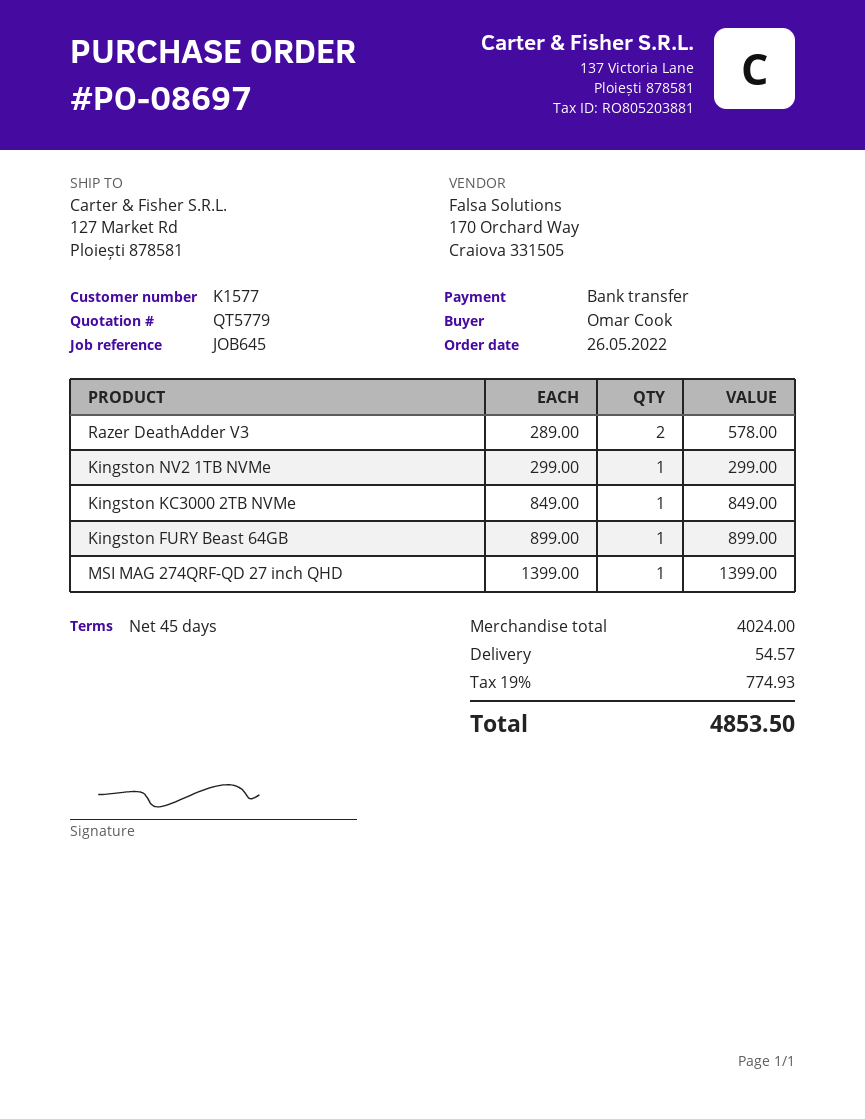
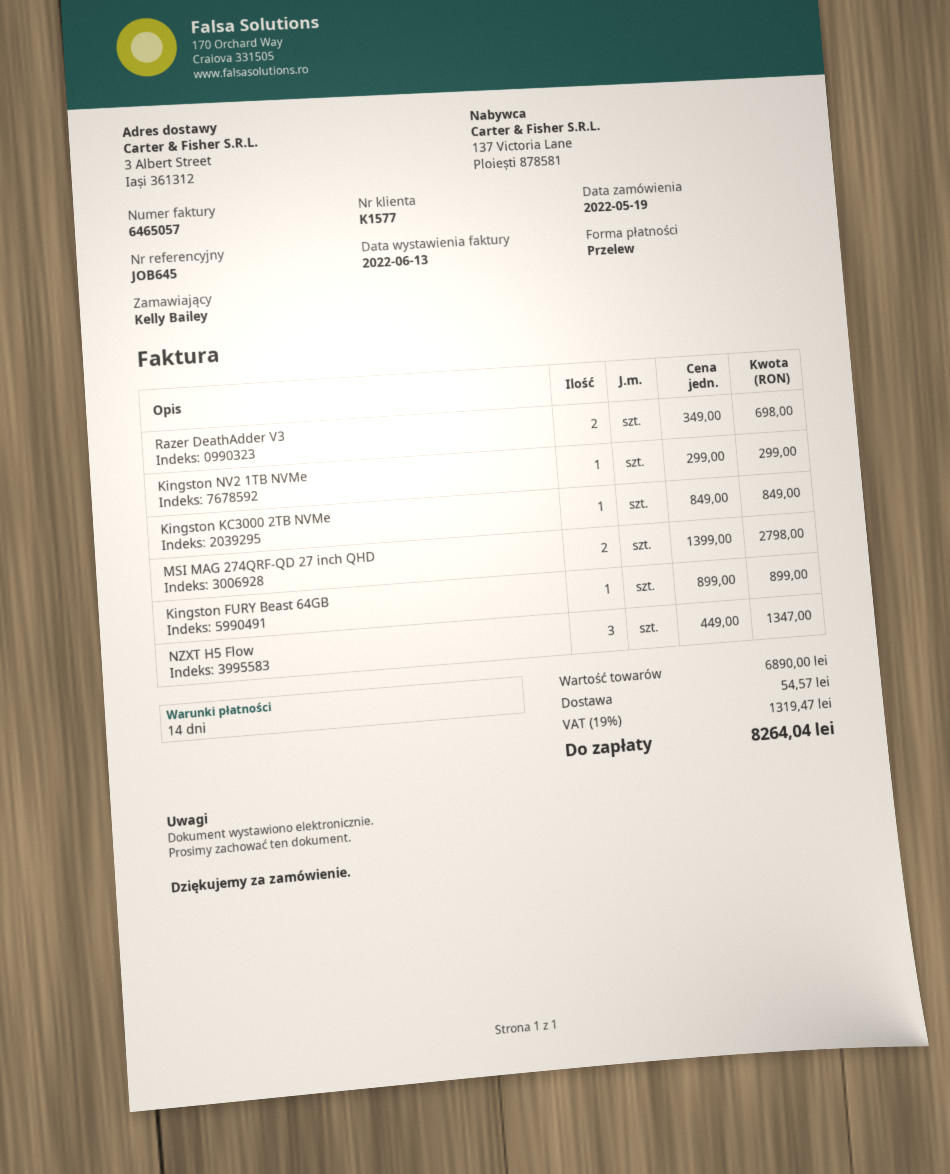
order date: 2022-05-26 -> 2022-05-19
payment terms: 45 days -> 14 days
ordered by: Omar Cook -> Kelly Bailey
ship to: 127 Market Rd, Ploiești 878581 -> 3 Albert Street, Iași 361312
Razer DeathAdder V3: 2 x 289.00 = 578.00 -> 2 x 349.00 = 698.00
MSI MAG 274QRF-QD 27 inch QHD: 1 x 1399.00 = 1399.00 -> 2 x 1399.00 = 2798.00
NZXT H5 Flow: none -> 3 x 449.00 = 1347.00
subtotal: 4024.00 -> 6890.00
tax: 19% = 774.93 -> 19% = 1319.47
total: 4853.50 -> 8264.04

